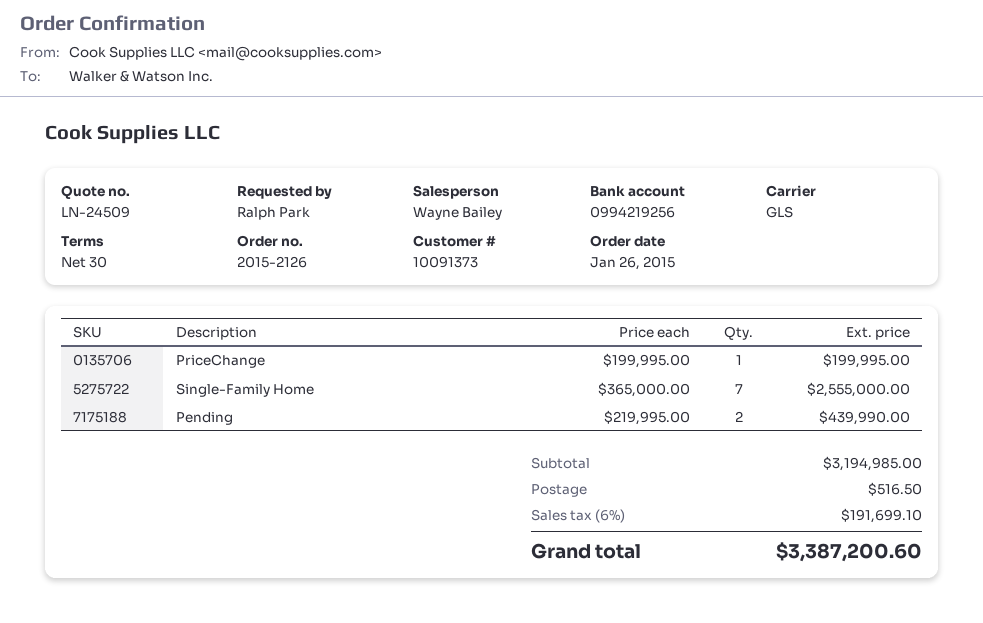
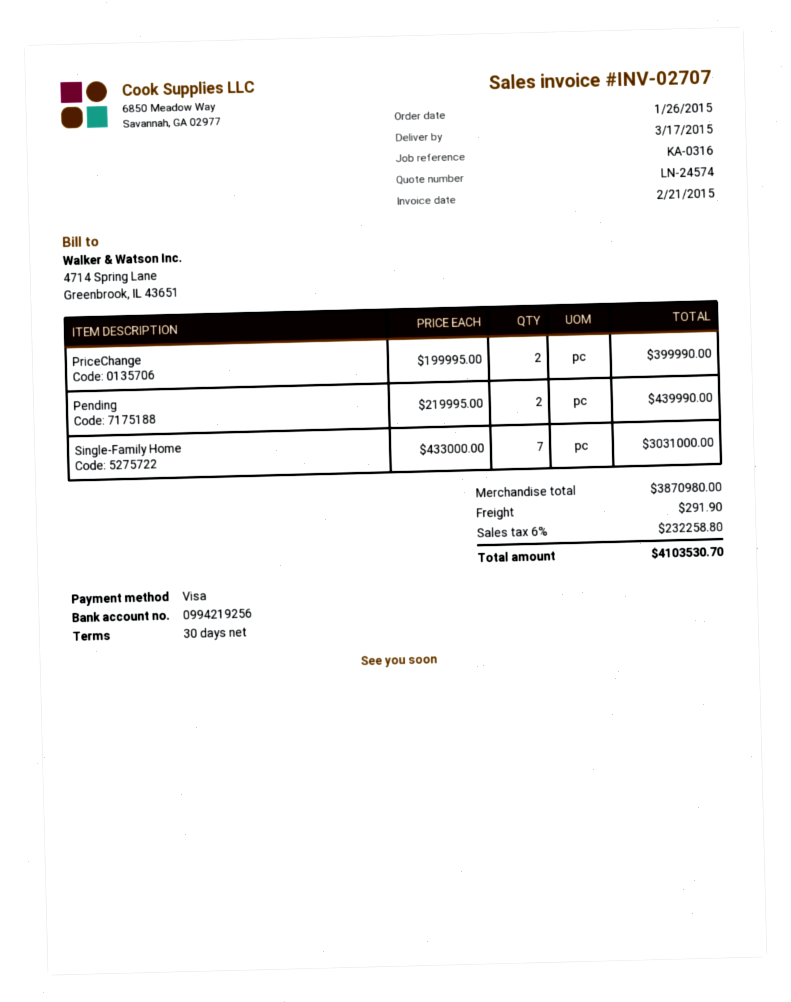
quote number: LN-24509 -> LN-24574
PriceChange: 1 x 199995.00 = 199995.00 -> 2 x 199995.00 = 399990.00
Single-Family Home: 7 x 365000.00 = 2555000.00 -> 7 x 433000.00 = 3031000.00
subtotal: 3194985.00 -> 3870980.00
shipping: 516.50 -> 291.90
tax: 6% = 191699.10 -> 6% = 232258.80
total: 3387200.60 -> 4103530.70

